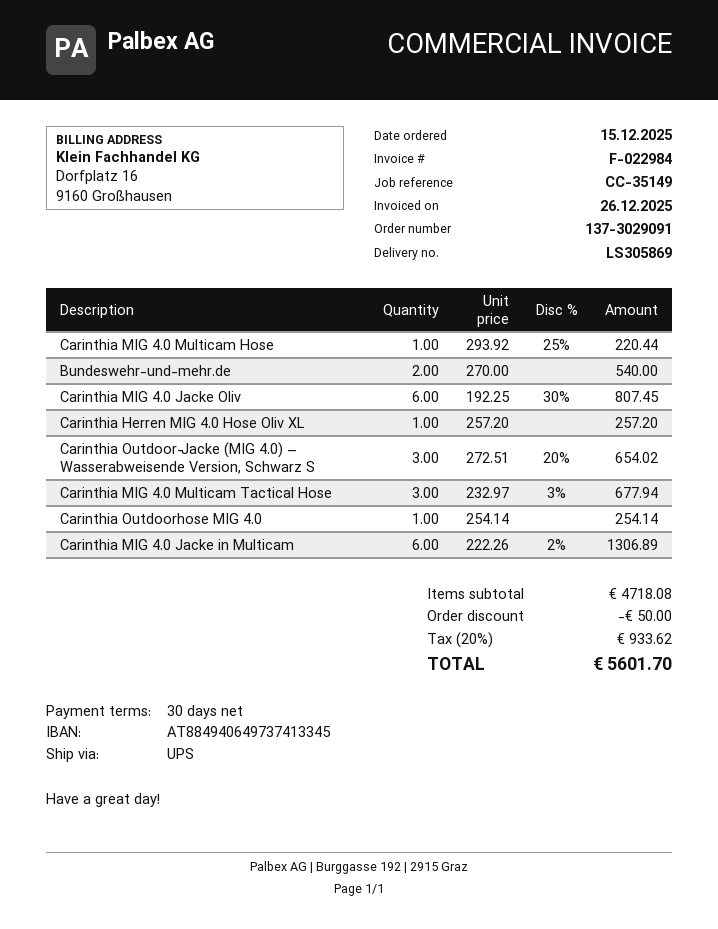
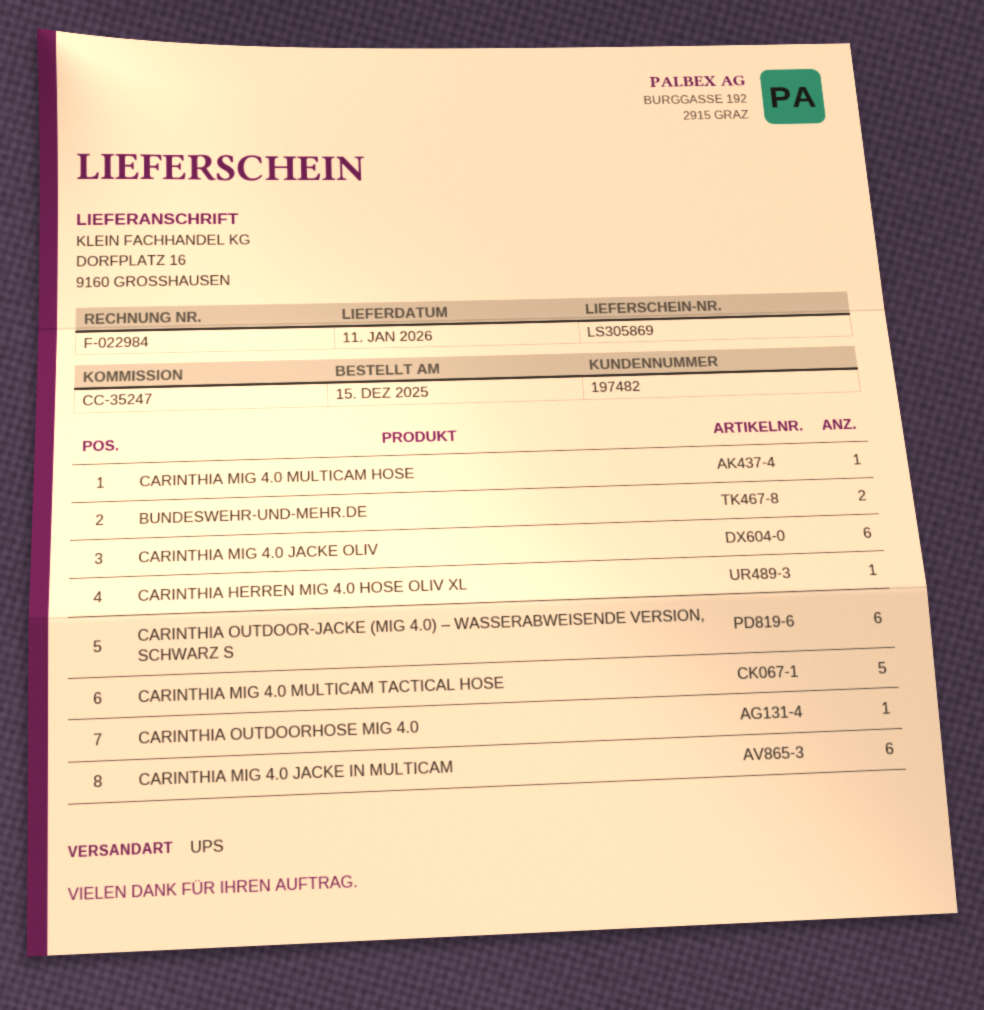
reference: CC-35149 -> CC-35247
Carinthia Outdoor‑Jacke (MIG 4.0) – Wasserabweisende Version, Schwarz S: 3 -> 6
Carinthia MIG 4.0 Multicam Tactical Hose: 3 -> 5

